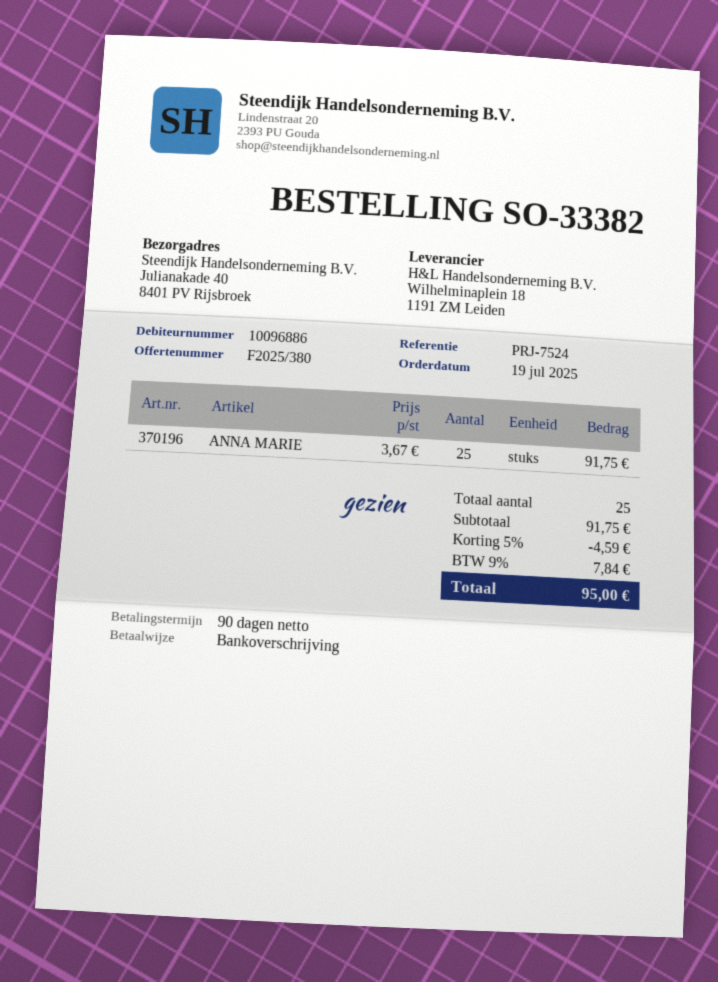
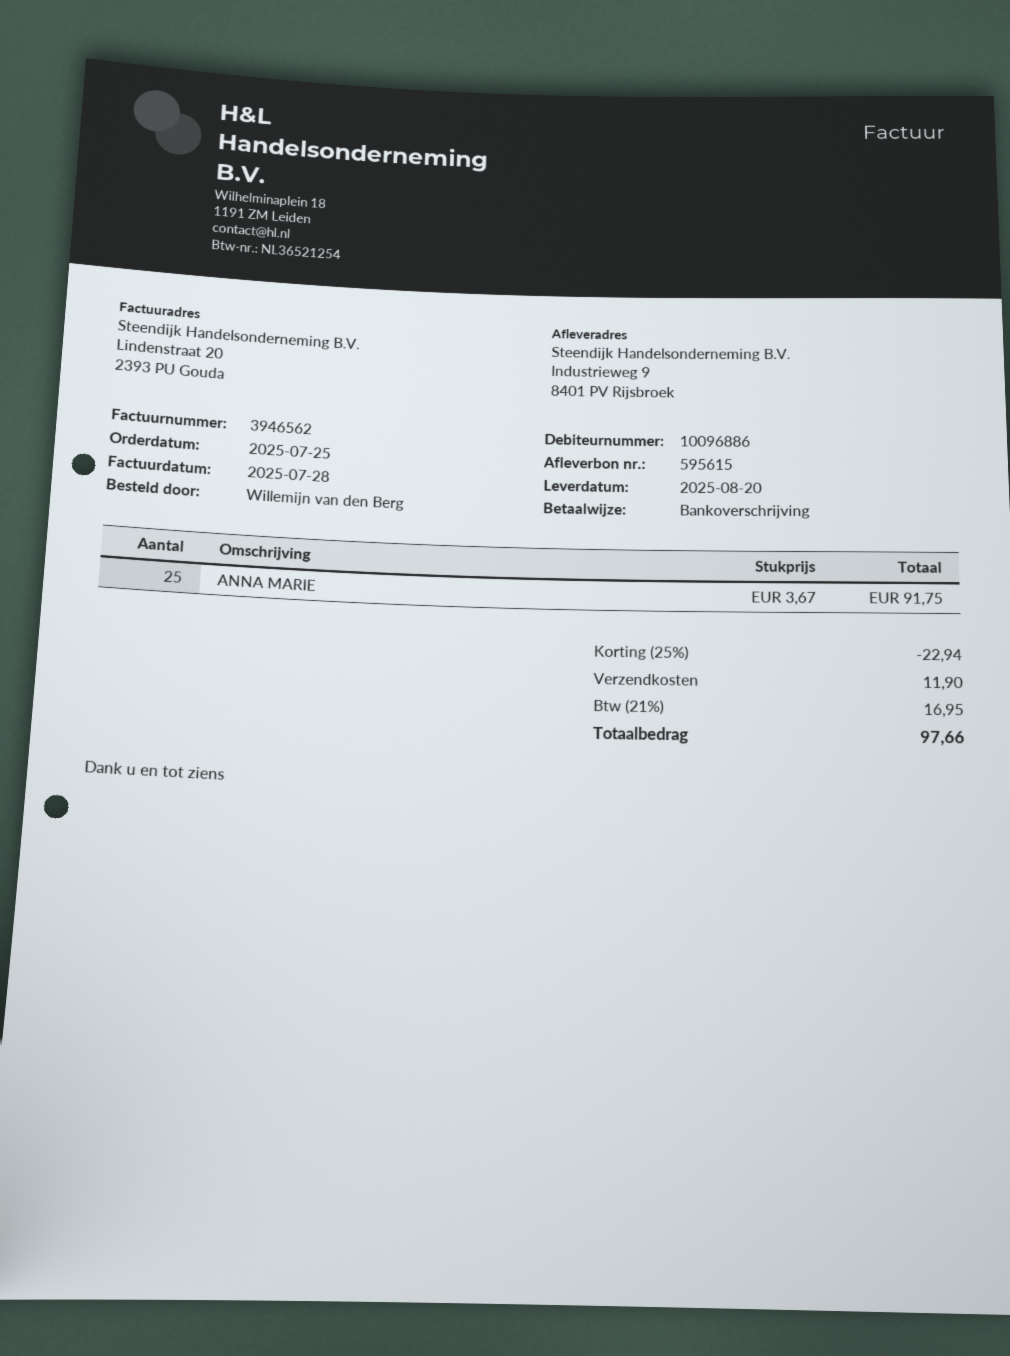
order date: 2025-07-19 -> 2025-07-25
ship to: Julianakade 40, 8401 PV Rijsbroek -> Industrieweg 9, 8401 PV Rijsbroek
discount: 5% = 4.59 -> 25% = 22.94
shipping: none -> 11.90
tax: 9% = 7.84 -> 21% = 16.95
total: 95.00 -> 97.66

